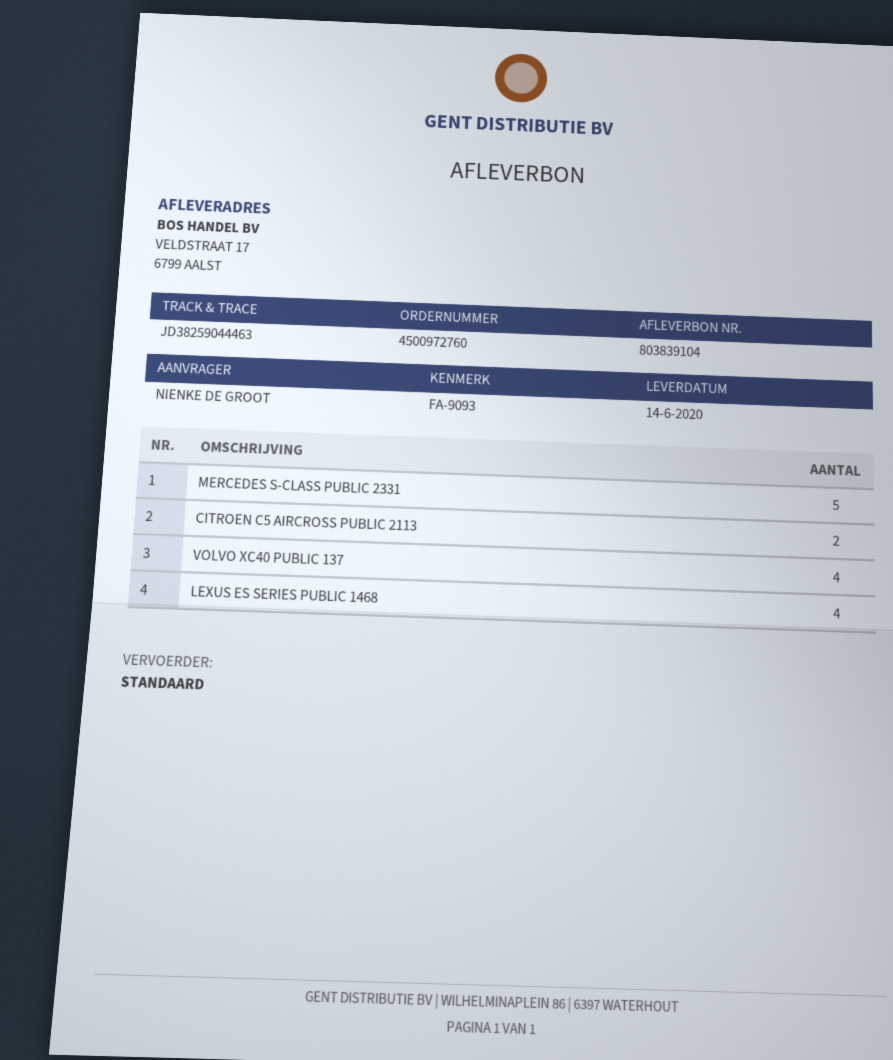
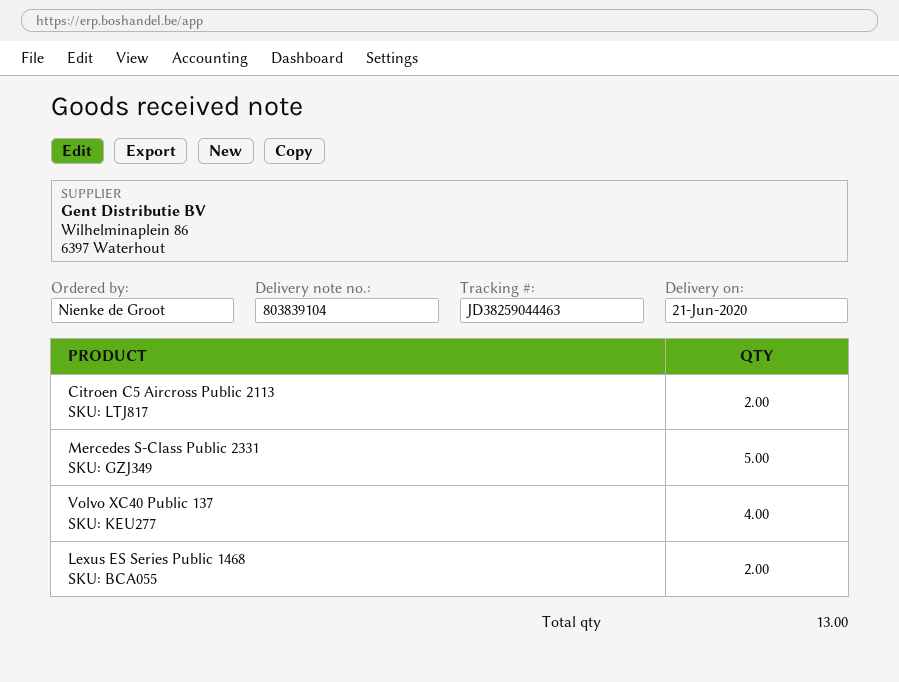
delivery date: 2020-06-14 -> 2020-06-21
LEXUS ES SERIES PUBLIC 1468: 4 -> 2

